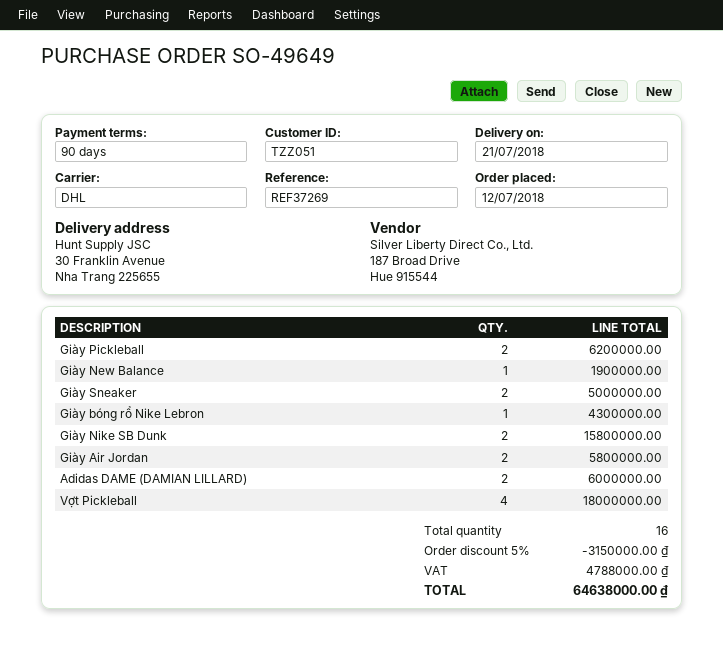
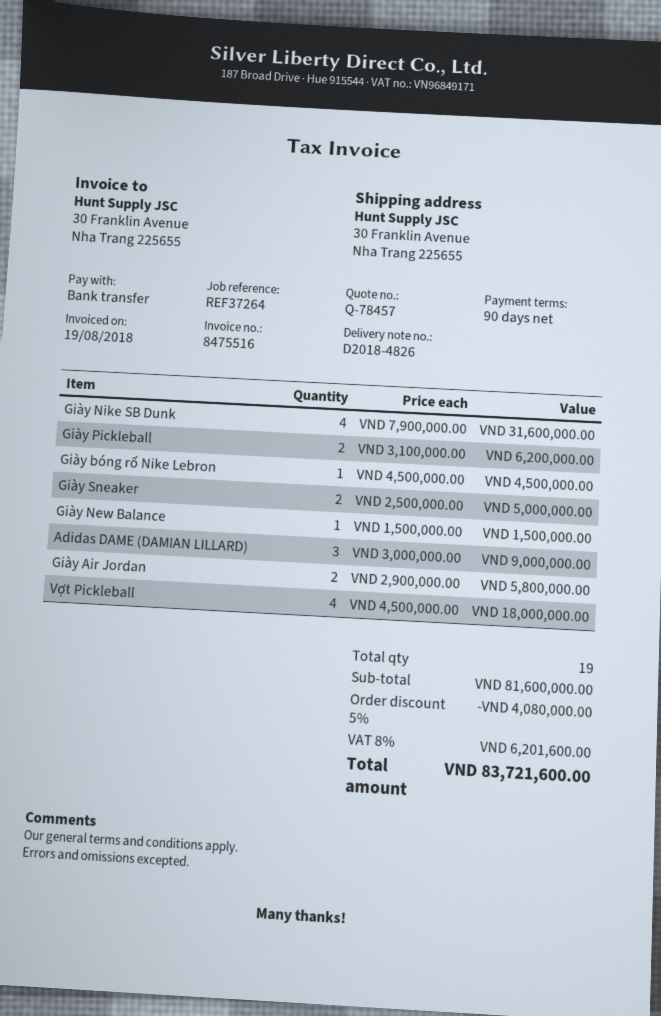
reference: REF37269 -> REF37264
Giày New Balance: 1 for 1900000.00 -> 1 for 1500000.00
Giày bóng rổ Nike Lebron: 1 for 4300000.00 -> 1 for 4500000.00
Giày Nike SB Dunk: 2 for 15800000.00 -> 4 for 31600000.00
Adidas DAME (DAMIAN LILLARD): 2 for 6000000.00 -> 3 for 9000000.00
total quantity: 16 -> 19
discount: 5% = 3150000.00 -> 5% = 4080000.00
tax: 4788000.00 -> 6201600.00
total: 64638000.00 -> 83721600.00

